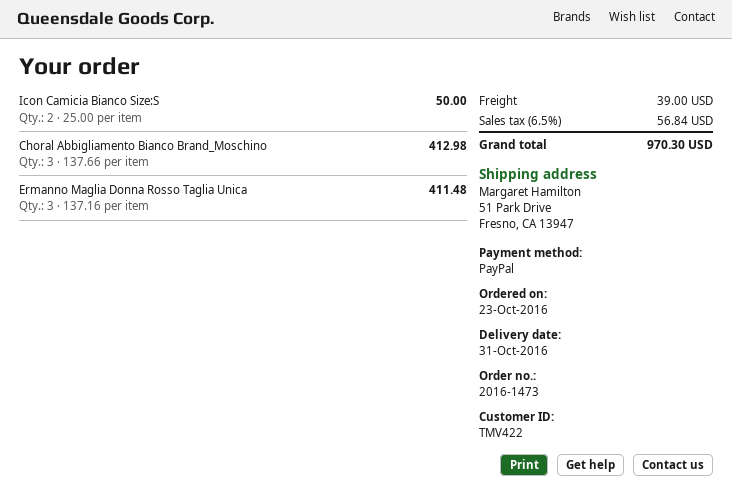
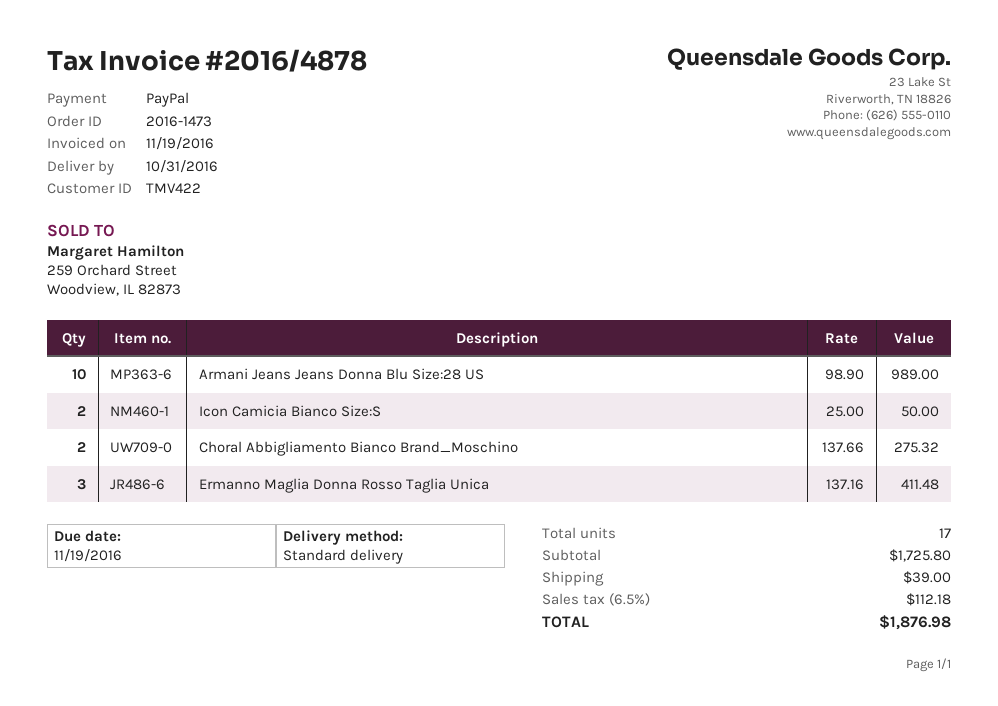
Choral Abbigliamento Bianco Brand_Moschino: 3 x 137.66 = 412.98 -> 2 x 137.66 = 275.32
Armani Jeans Jeans Donna Blu Size:28 US: none -> 10 x 98.90 = 989.00
tax: 6.5% = 56.84 -> 6.5% = 112.18
total: 970.30 -> 1876.98

